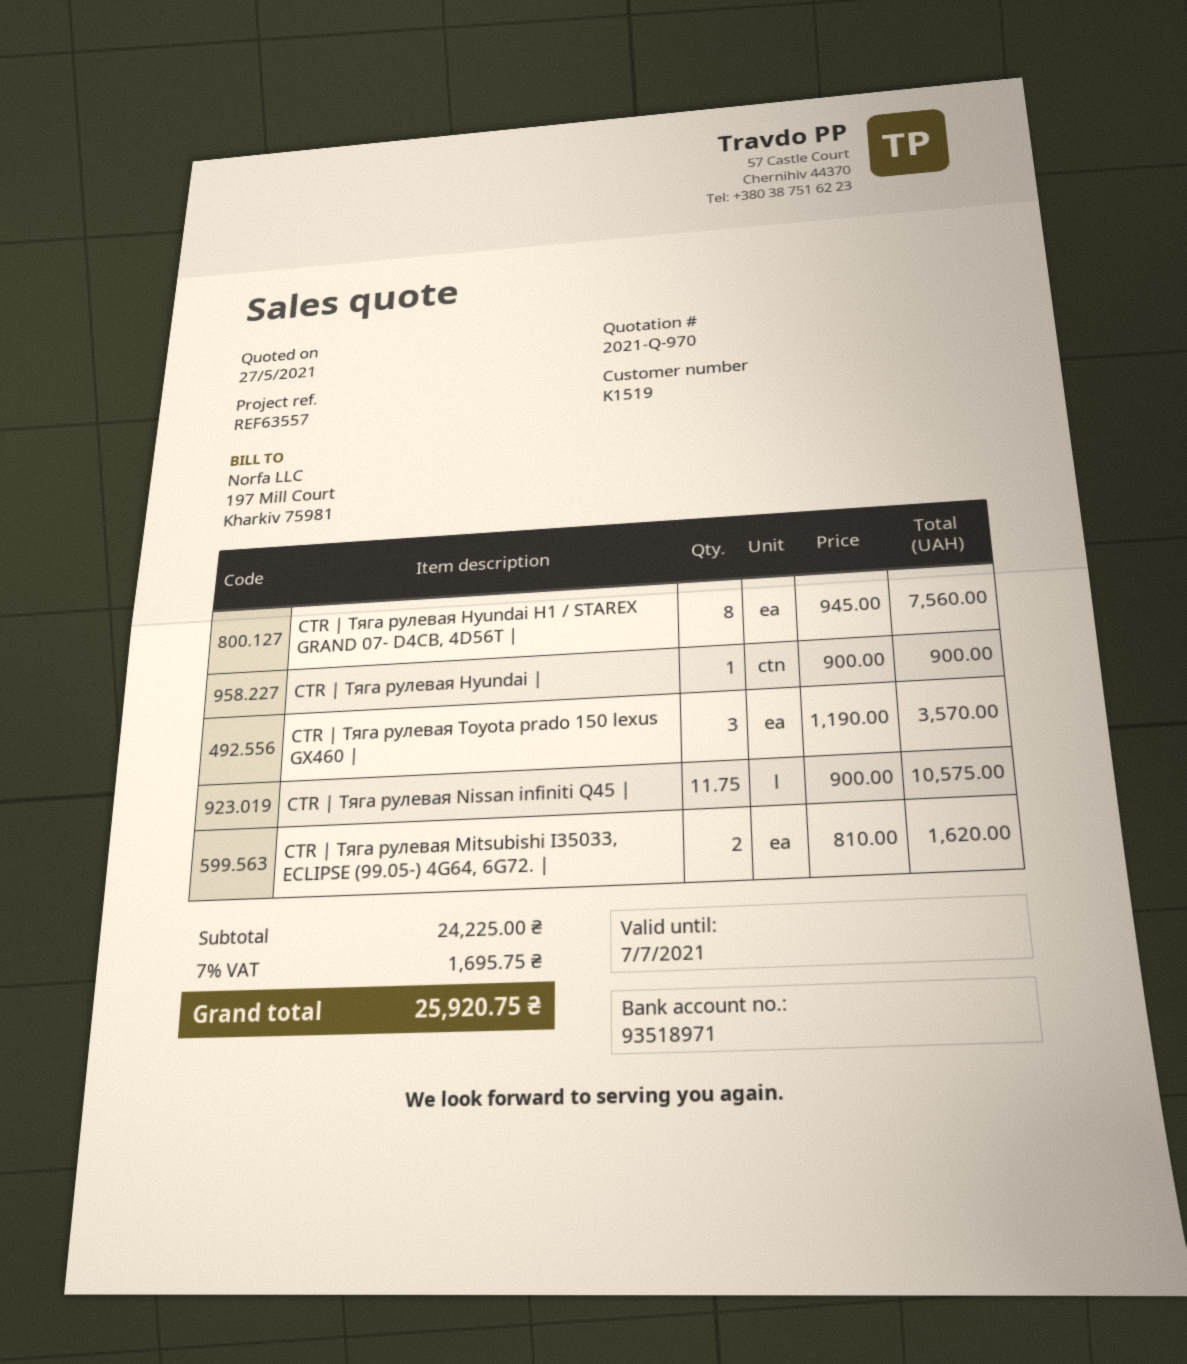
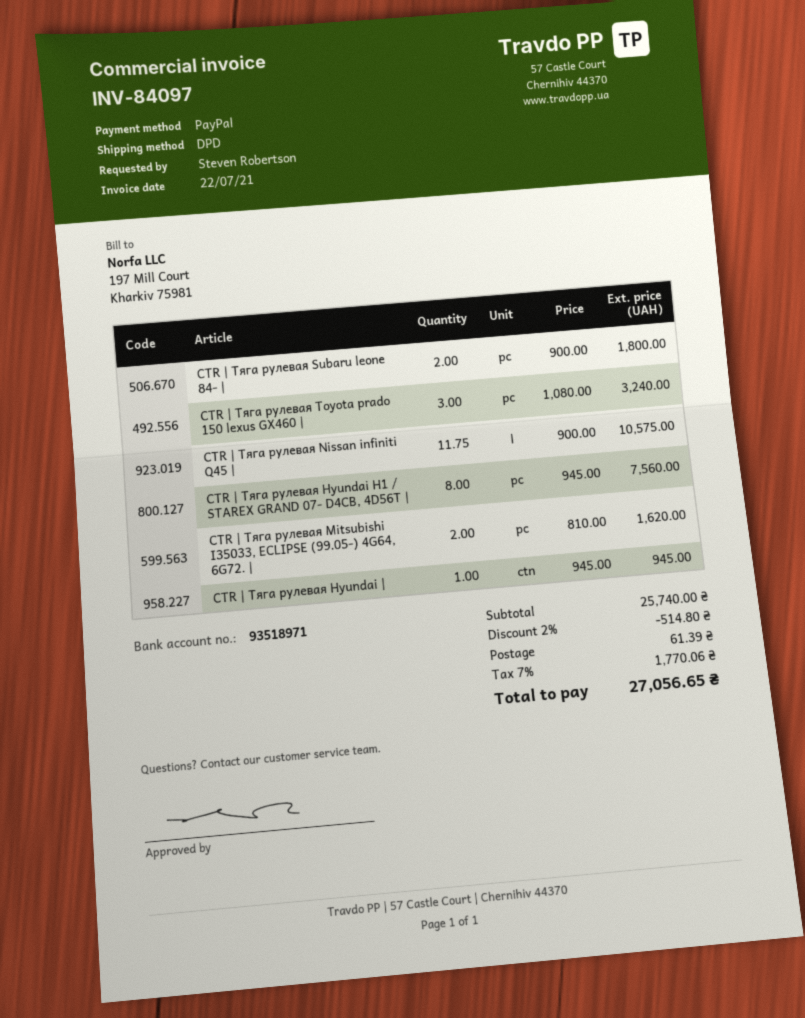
CTR | Тяга рулевая Hyundai |: 1 x 900.00 = 900.00 -> 1 x 945.00 = 945.00
CTR | Тяга рулевая Toyota prado 150 lexus GX460 |: 3 x 1190.00 = 3570.00 -> 3 x 1080.00 = 3240.00
CTR | Тяга рулевая Subaru leone 84- |: none -> 2 x 900.00 = 1800.00
subtotal: 24225.00 -> 25740.00
discount: none -> 2% = 514.80
shipping: none -> 61.39
tax: 7% = 1695.75 -> 7% = 1770.06
total: 25920.75 -> 27056.65

